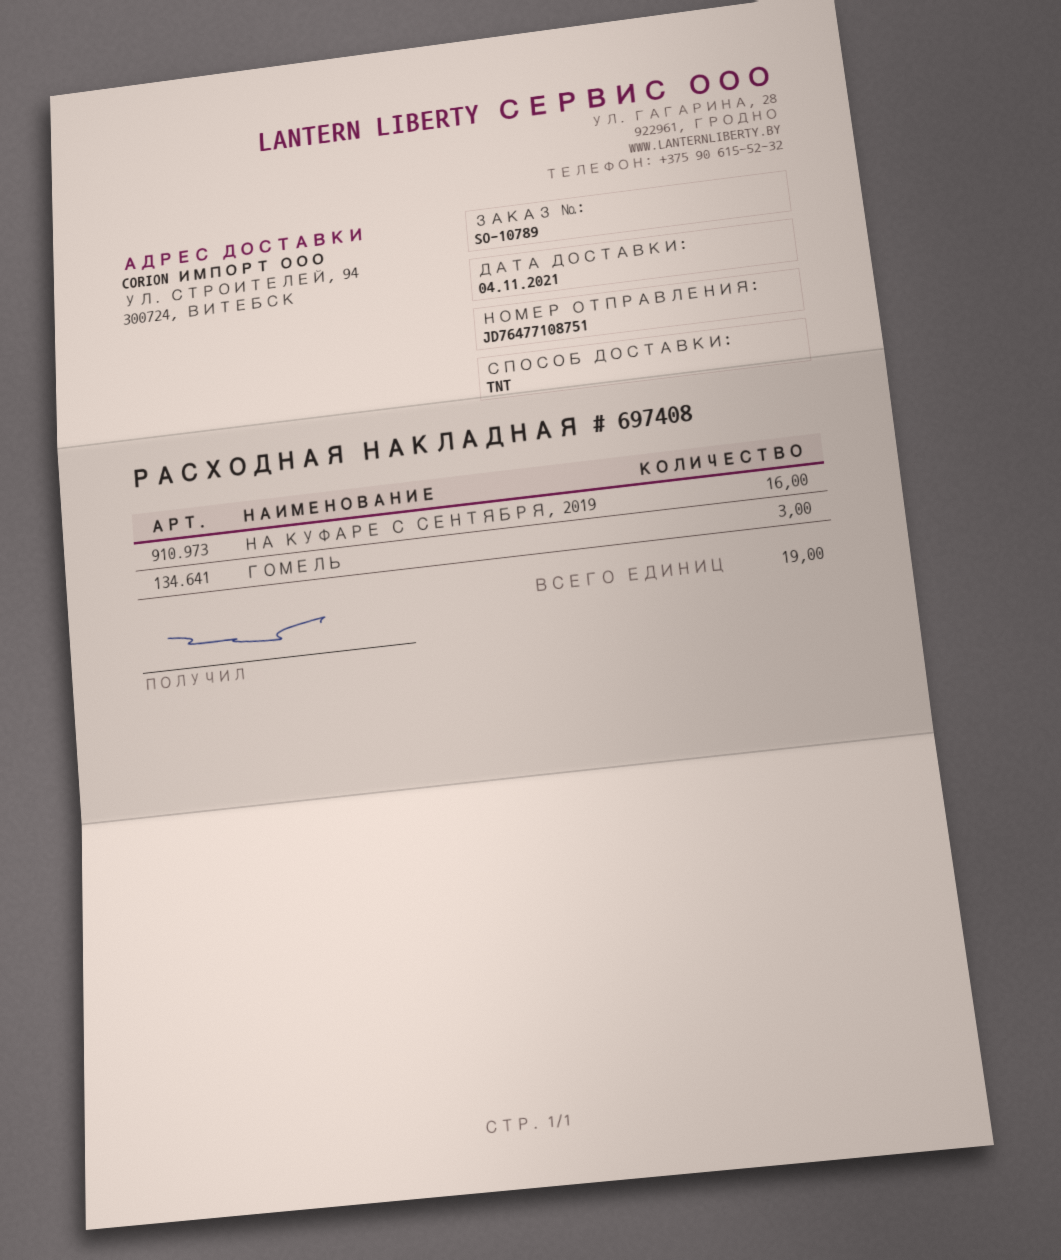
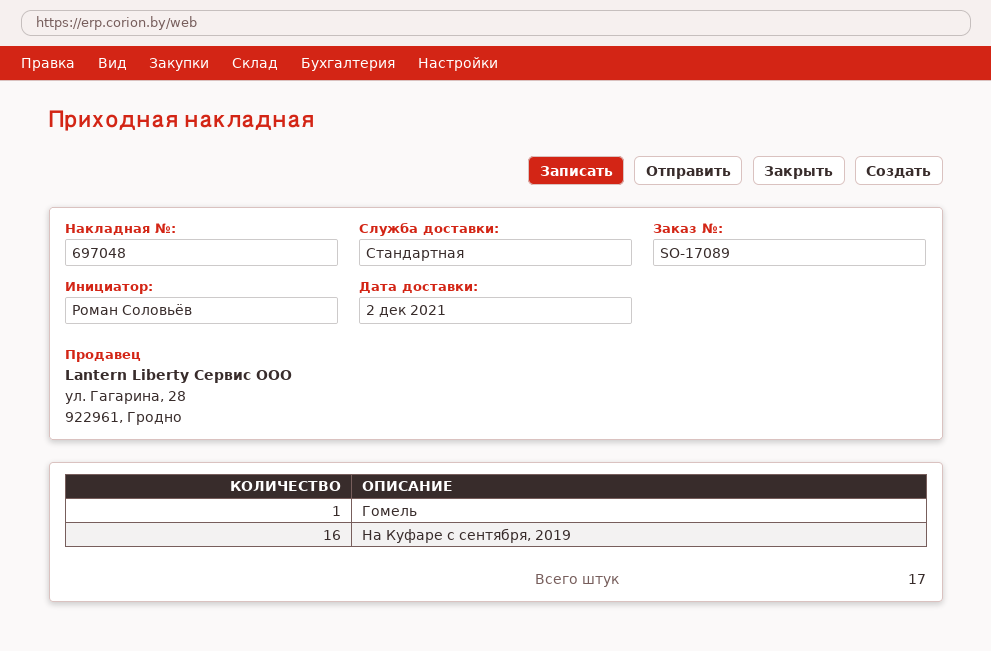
order number: SO-10789 -> SO-17089
delivery note number: 697408 -> 697048
delivery date: 2021-11-04 -> 2021-12-02
shipping method: TNT -> standard
ГОМЕЛЬ: 3 -> 1
total quantity: 19 -> 17

